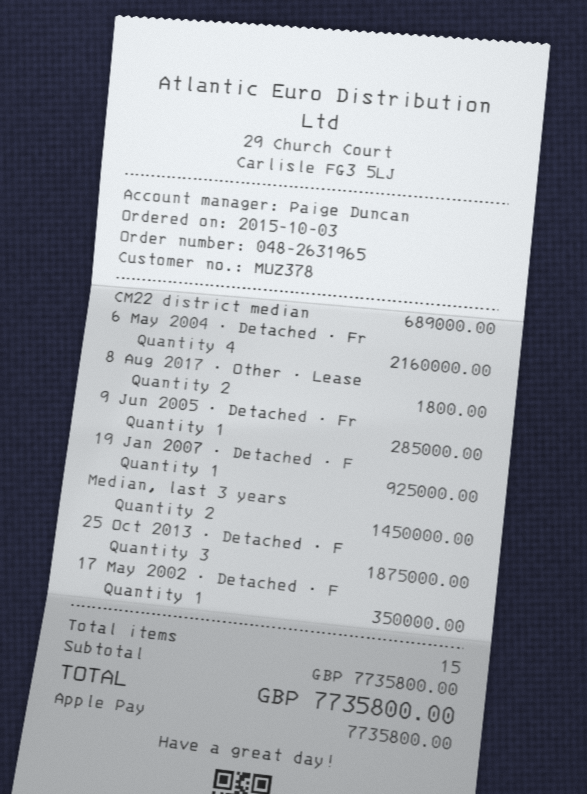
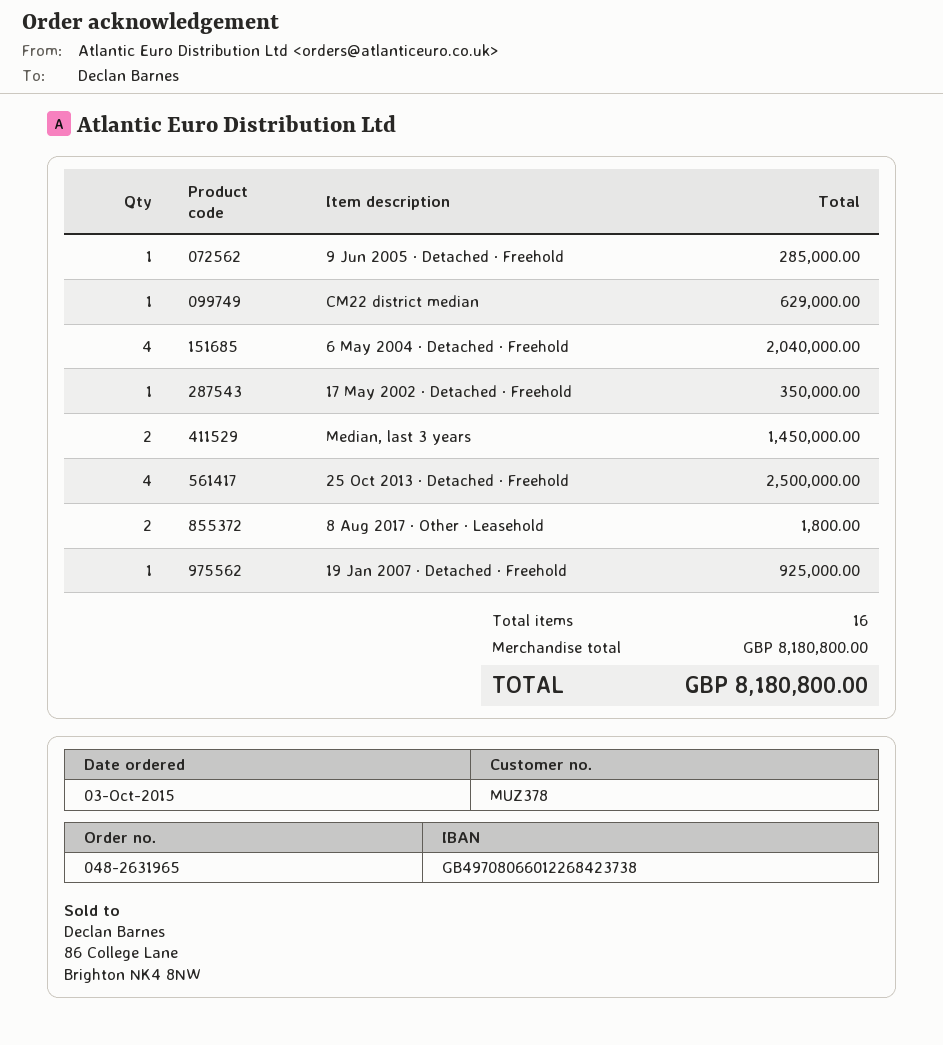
CM22 district median: 1 for 689000.00 -> 1 for 629000.00
6 May 2004 · Detached · Fr: 4 for 2160000.00 -> 4 for 2040000.00
25 Oct 2013 · Detached · F: 3 for 1875000.00 -> 4 for 2500000.00
total quantity: 15 -> 16
subtotal: 7735800.00 -> 8180800.00
total: 7735800.00 -> 8180800.00

